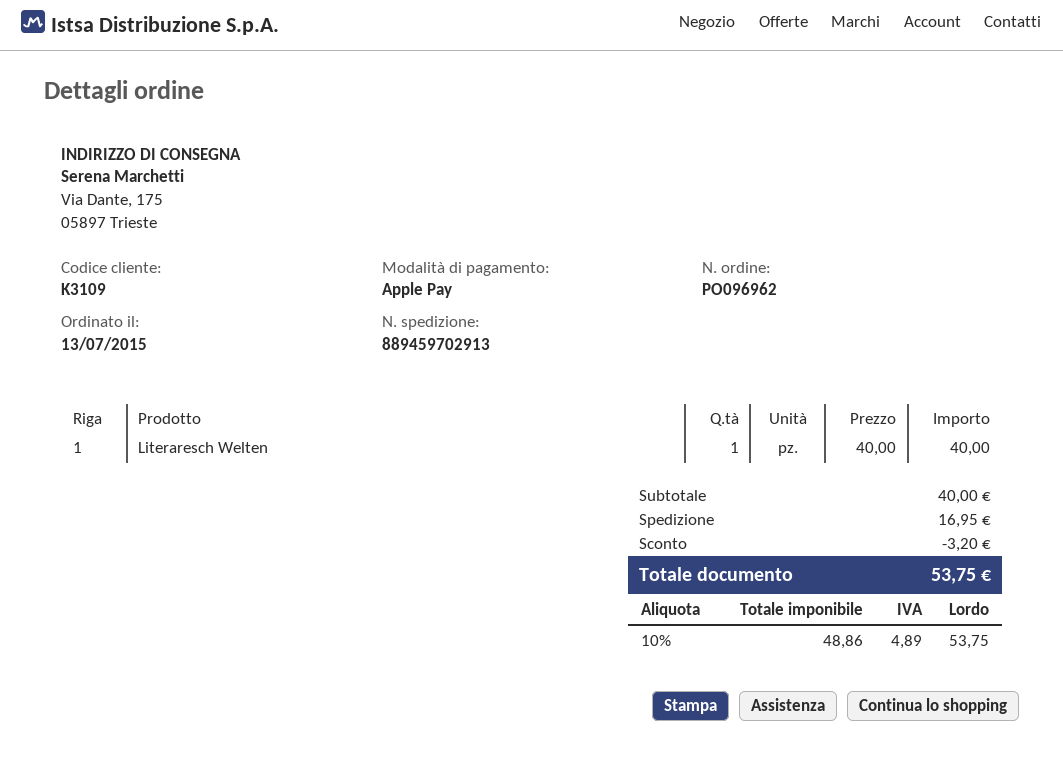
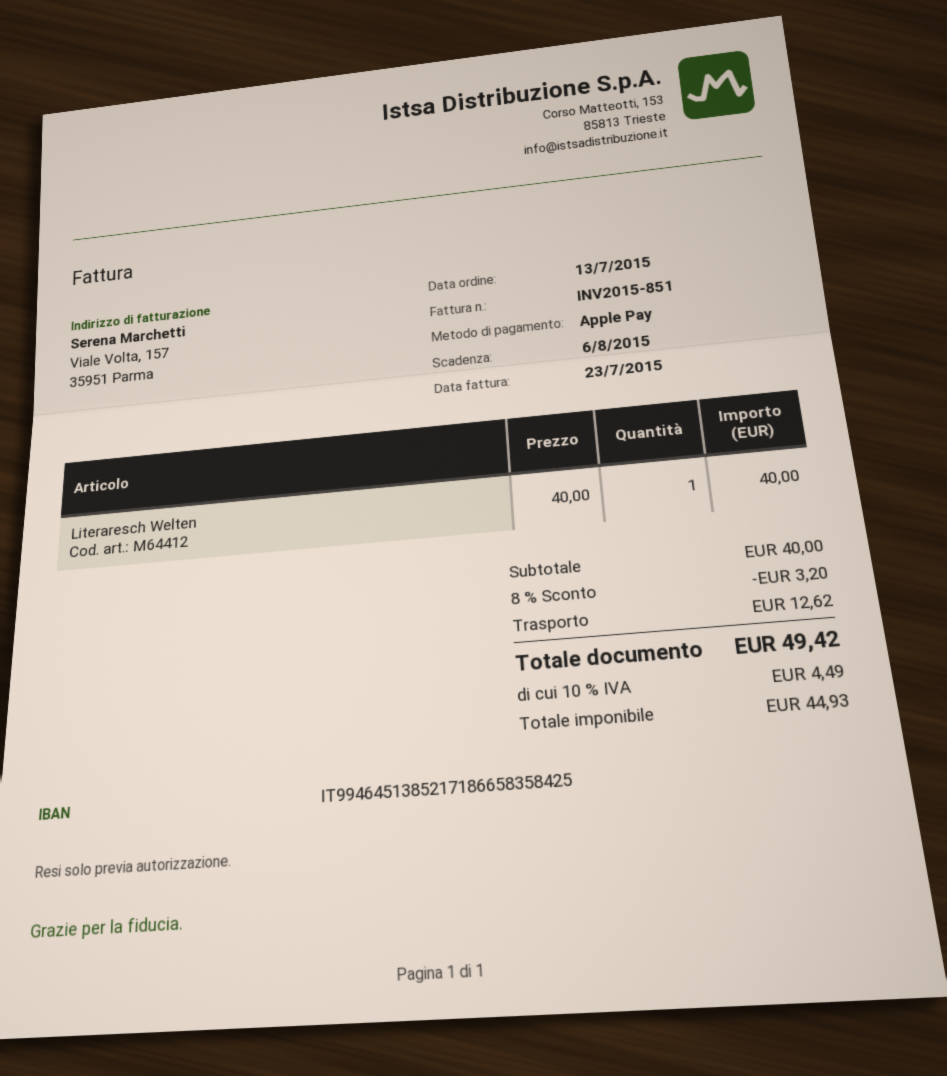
shipping: 16.95 -> 12.62
net: 48.86 -> 44.93
tax: 10% = 4.89 -> 10% = 4.49
total: 53.75 -> 49.42

